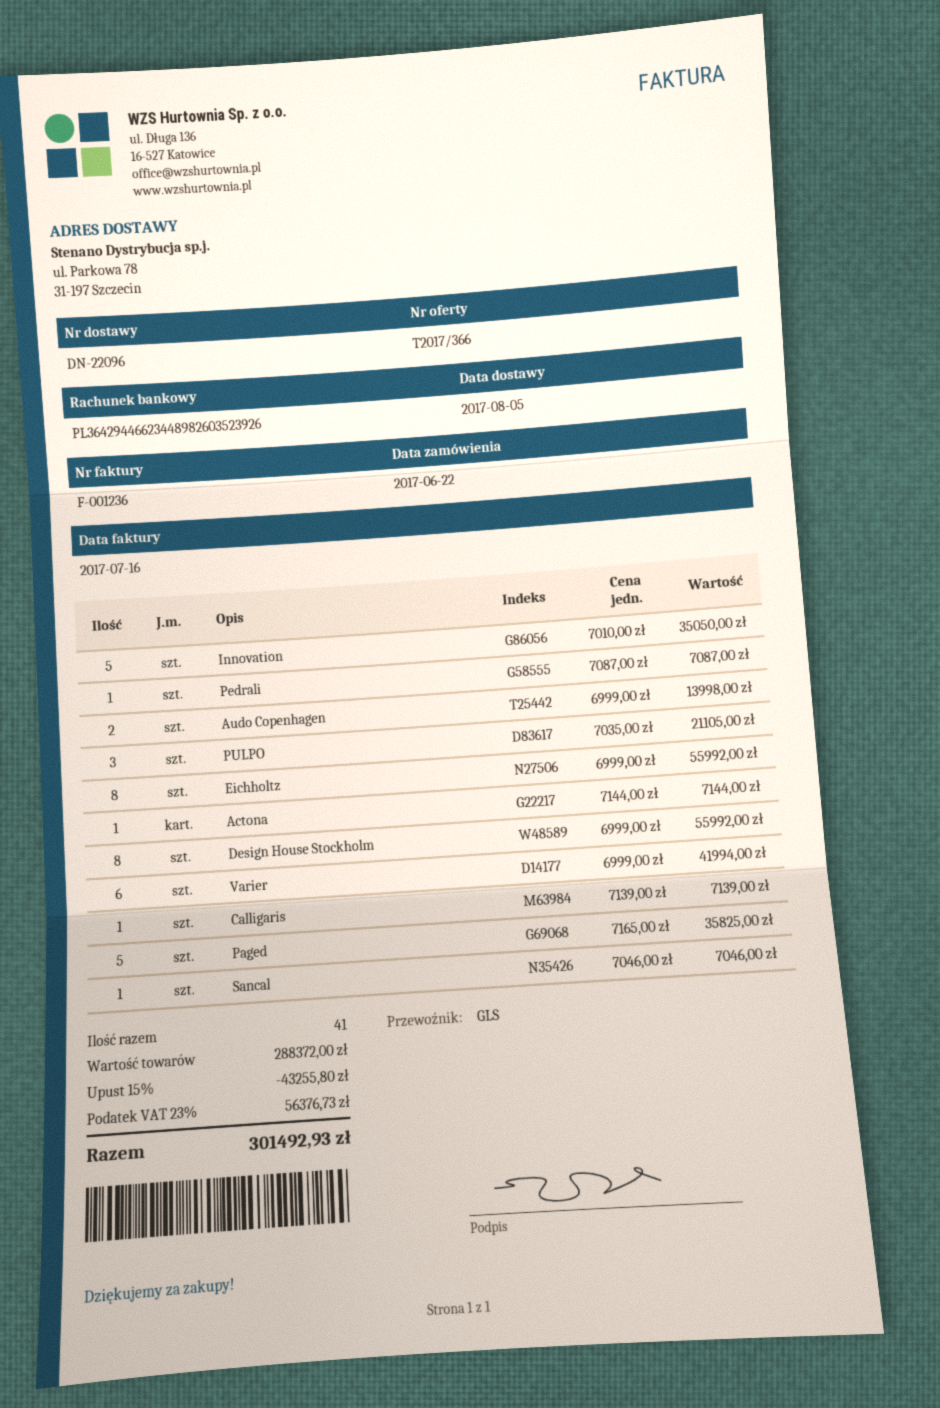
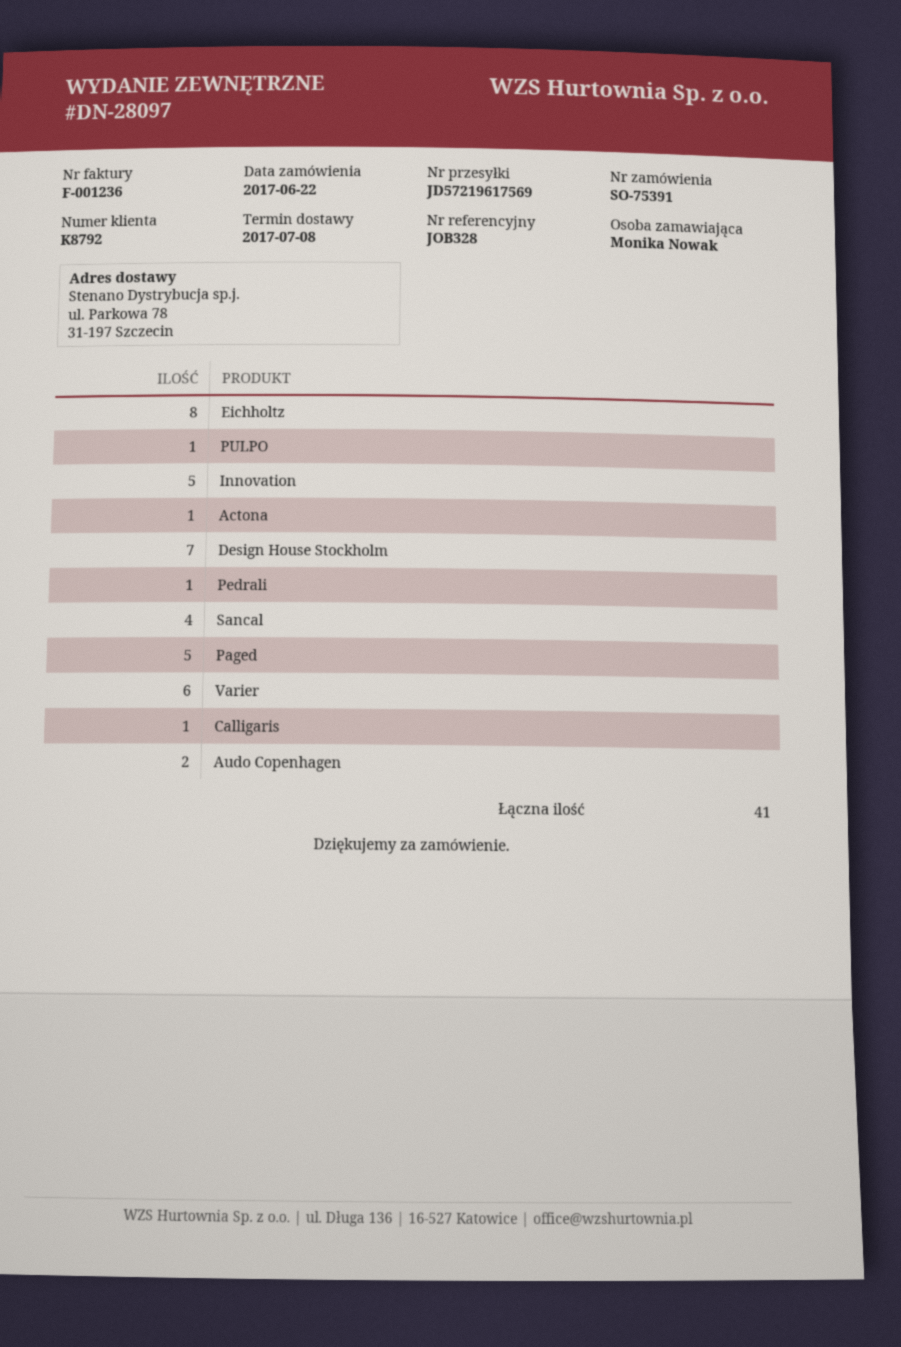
delivery note number: DN-22096 -> DN-28097
delivery date: 2017-08-05 -> 2017-07-08
PULPO: 3 -> 1
Design House Stockholm: 8 -> 7
Sancal: 1 -> 4

